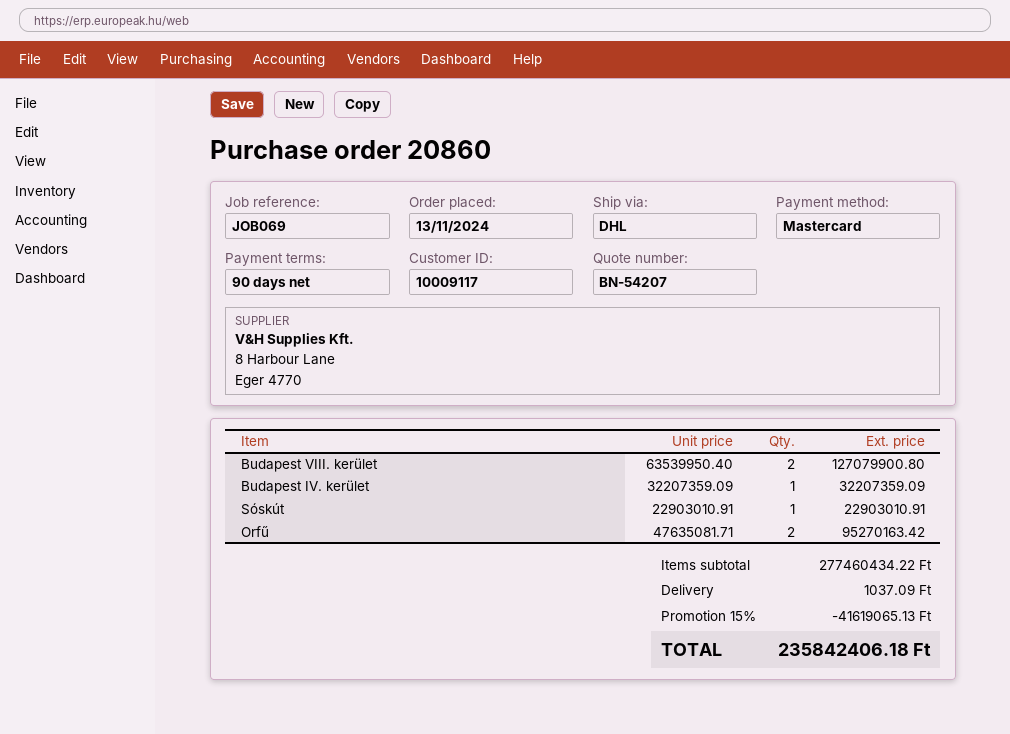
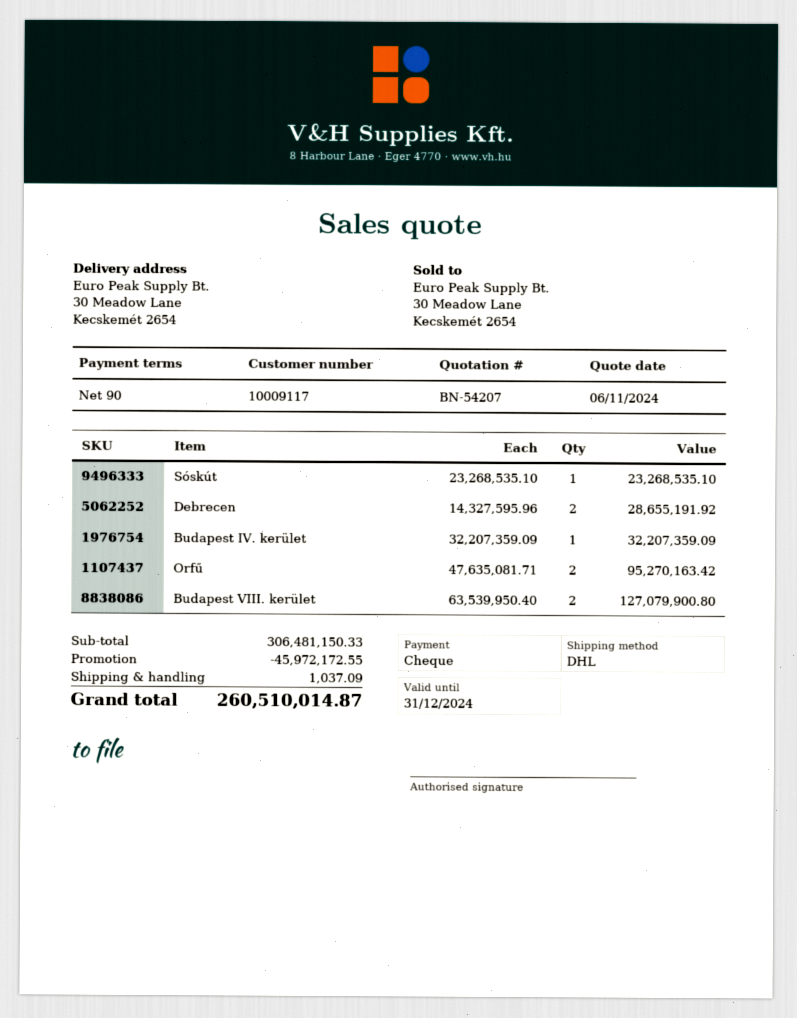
payment method: Mastercard -> cheque
Sóskút: 1 x 22903010.91 = 22903010.91 -> 1 x 23268535.10 = 23268535.10
Debrecen: none -> 2 x 14327595.96 = 28655191.92
subtotal: 277460434.22 -> 306481150.33
discount: 41619065.13 -> 45972172.55
total: 235842406.18 -> 260510014.87

